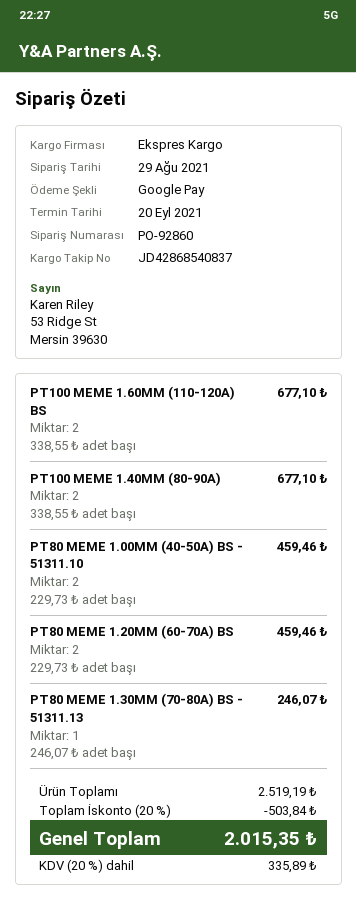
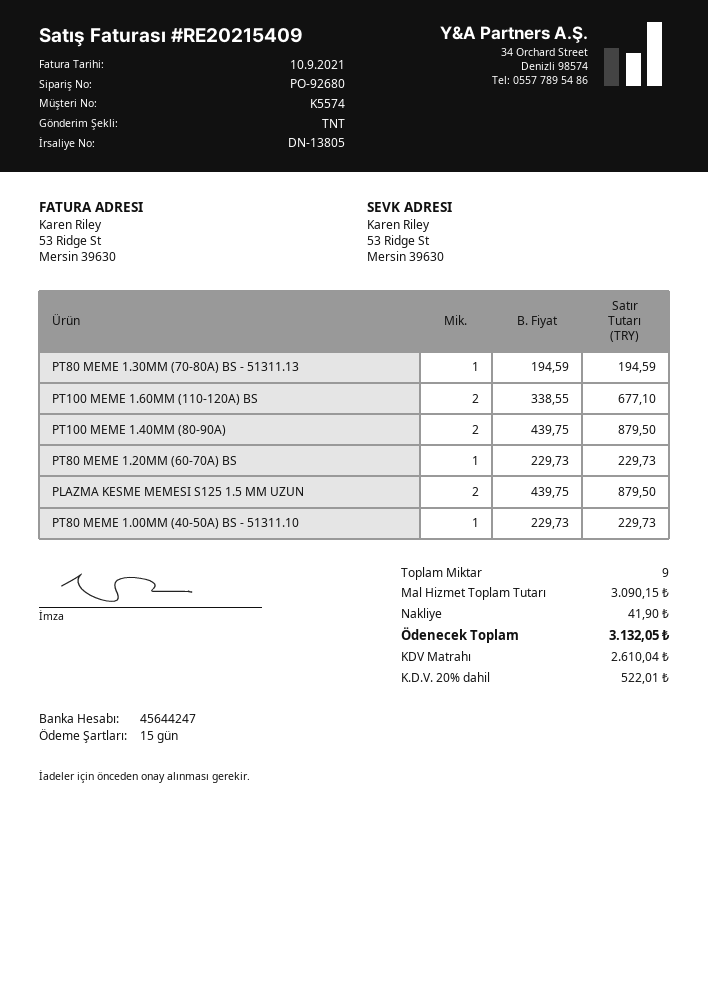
order number: PO-92860 -> PO-92680
shipping method: express -> TNT
PT100 MEME 1.40MM (80-90A): 2 x 338.55 = 677.10 -> 2 x 439.75 = 879.50
PT80 MEME 1.00MM (40-50A) BS - 51311.10: 2 x 229.73 = 459.46 -> 1 x 229.73 = 229.73
PT80 MEME 1.20MM (60-70A) BS: 2 x 229.73 = 459.46 -> 1 x 229.73 = 229.73
PT80 MEME 1.30MM (70-80A) BS - 51311.13: 1 x 246.07 = 246.07 -> 1 x 194.59 = 194.59
PLAZMA KESME MEMESI S125 1.5 MM UZUN: none -> 2 x 439.75 = 879.50
subtotal: 2519.19 -> 3090.15
discount: 20% = 503.84 -> none
shipping: none -> 41.90
tax: 20% = 335.89 -> 20% = 522.01
total: 2015.35 -> 3132.05

